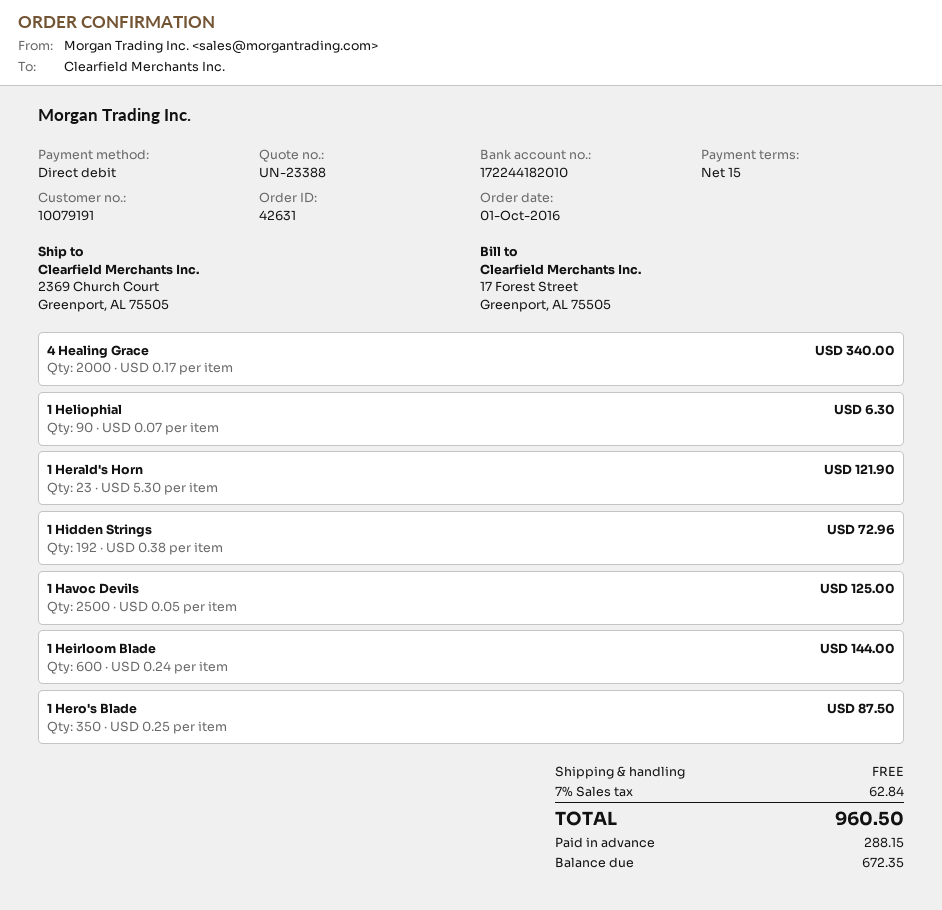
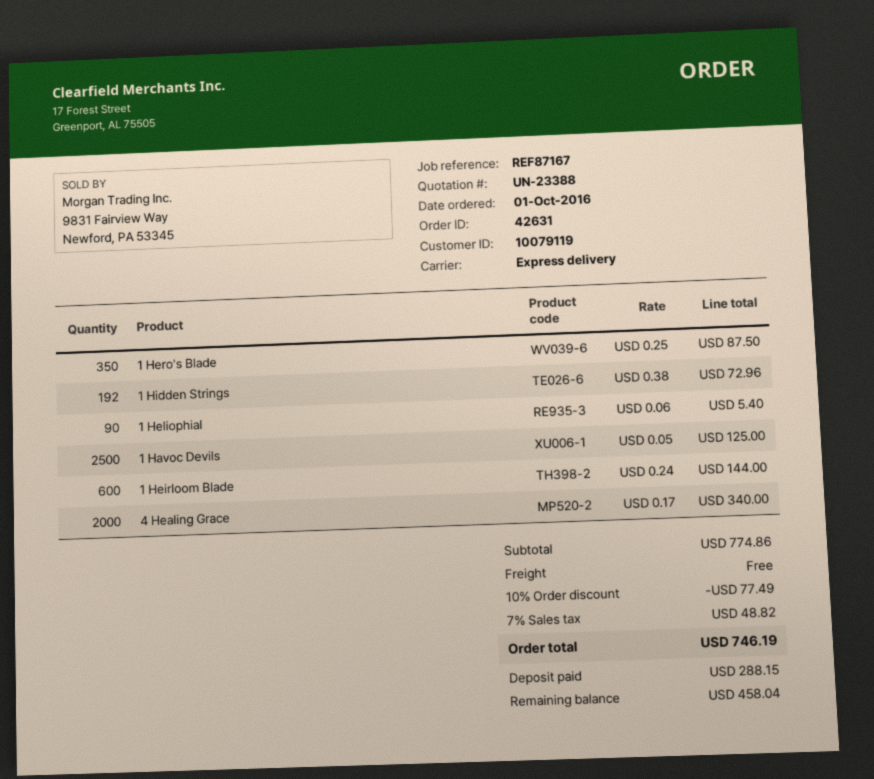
customer number: 10079191 -> 10079119
1 Heliophial: 90 x 0.07 = 6.30 -> 90 x 0.06 = 5.40
1 Herald's Horn: 23 x 5.30 = 121.90 -> none
discount: none -> 10% = 77.49
tax: 7% = 62.84 -> 7% = 48.82
total: 960.50 -> 746.19
balance: 672.35 -> 458.04

